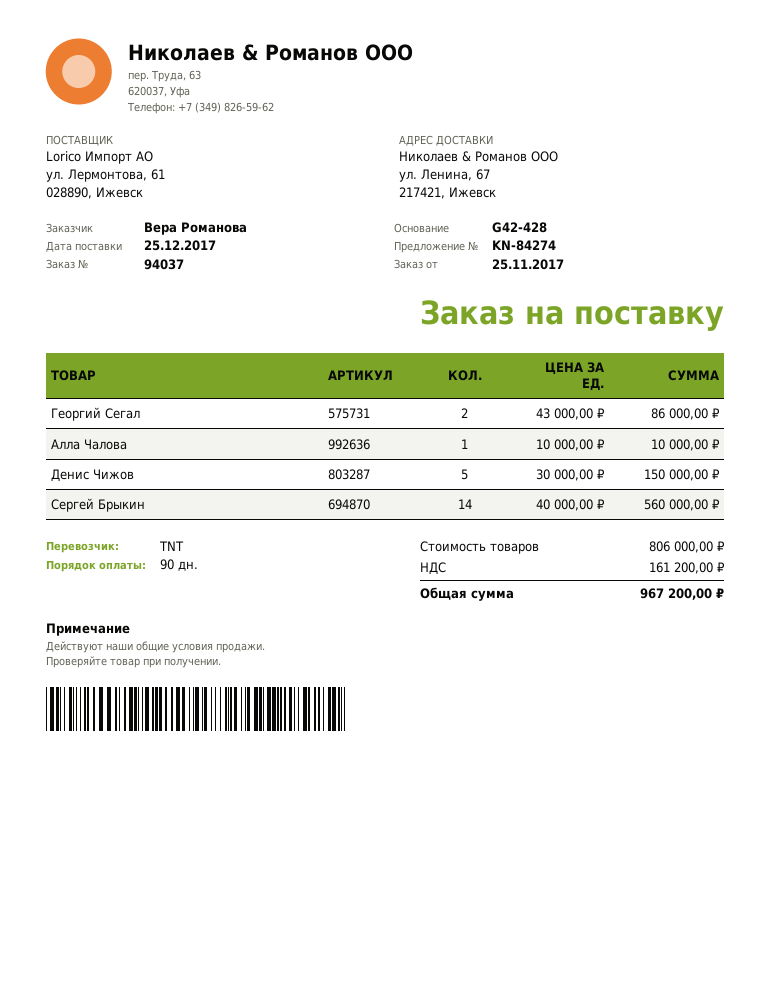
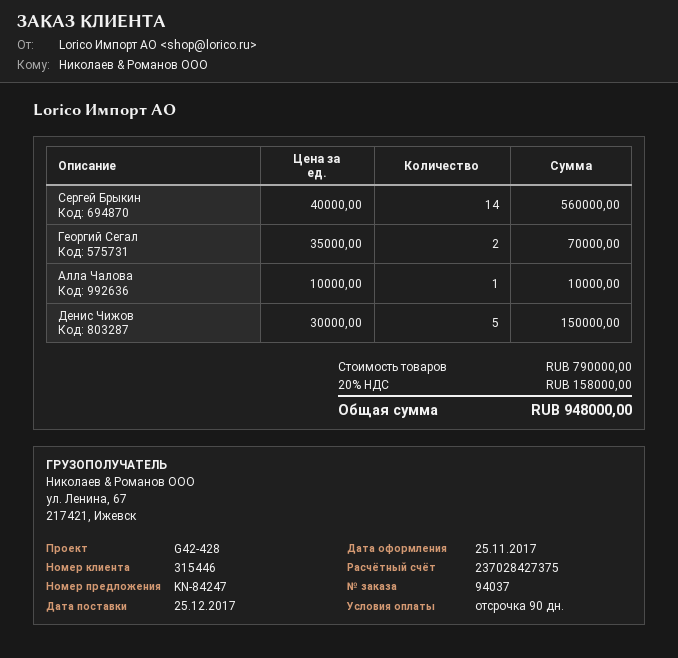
quote number: KN-84274 -> KN-84247
Георгий Сегал: 2 x 43000.00 = 86000.00 -> 2 x 35000.00 = 70000.00
subtotal: 806000.00 -> 790000.00
tax: 161200.00 -> 158000.00
total: 967200.00 -> 948000.00

